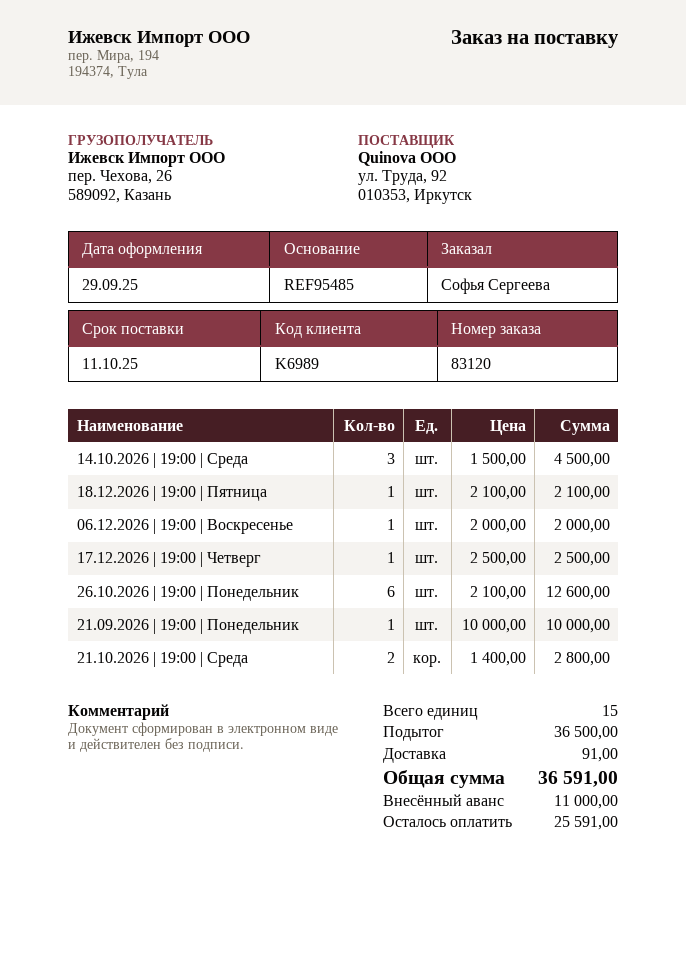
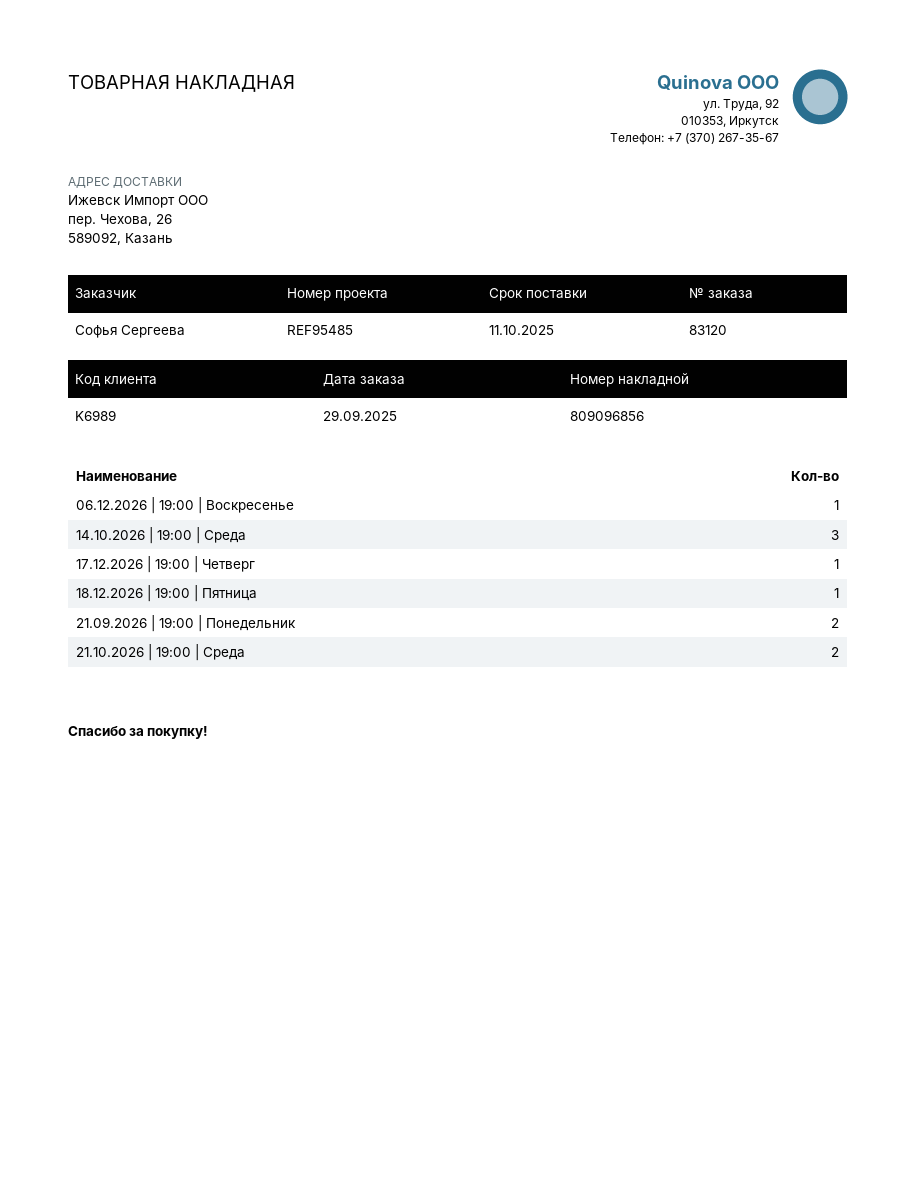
26.10.2026 | 19:00 | Понедельник: 6 -> none
21.09.2026 | 19:00 | Понедельник: 1 -> 2

